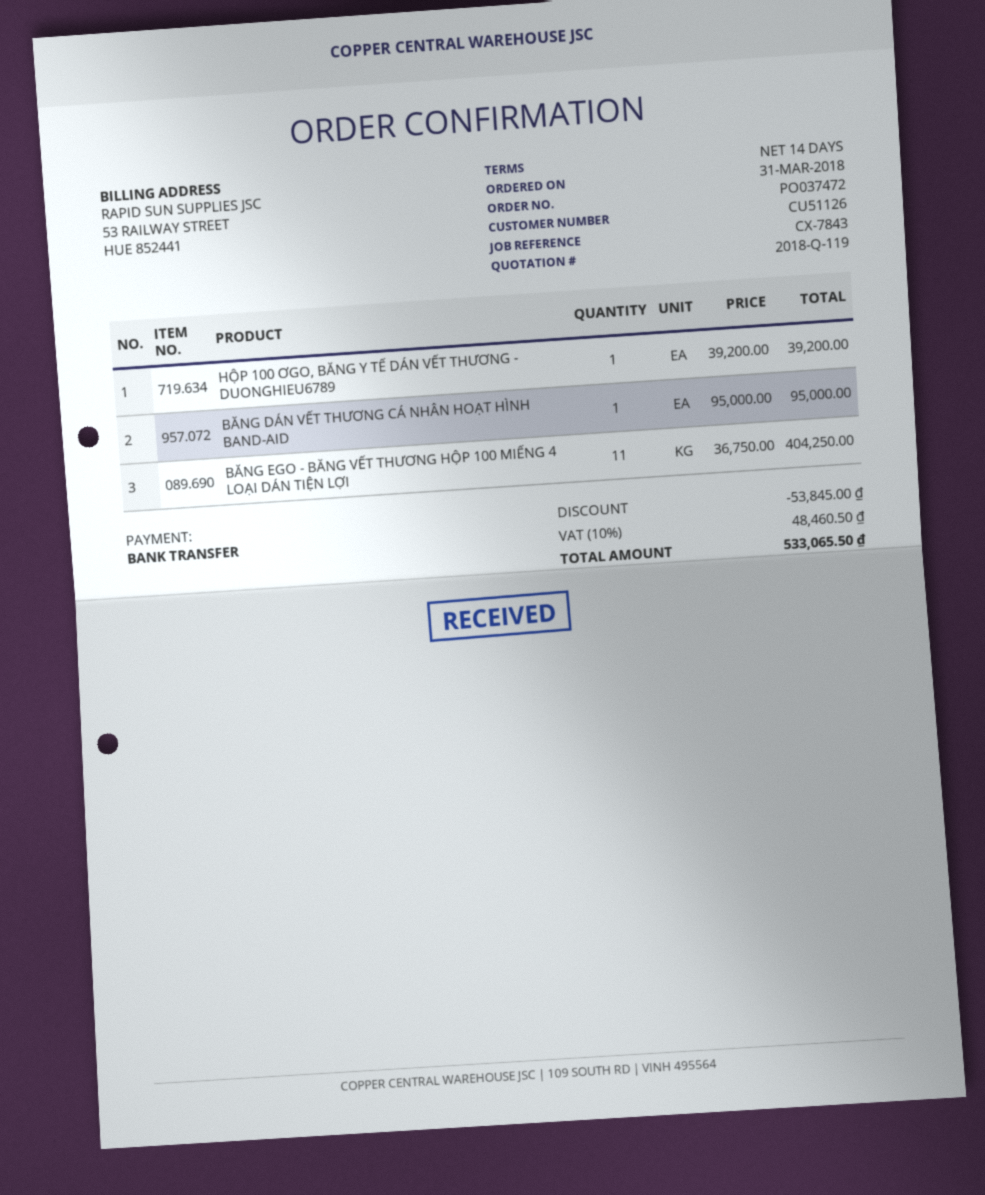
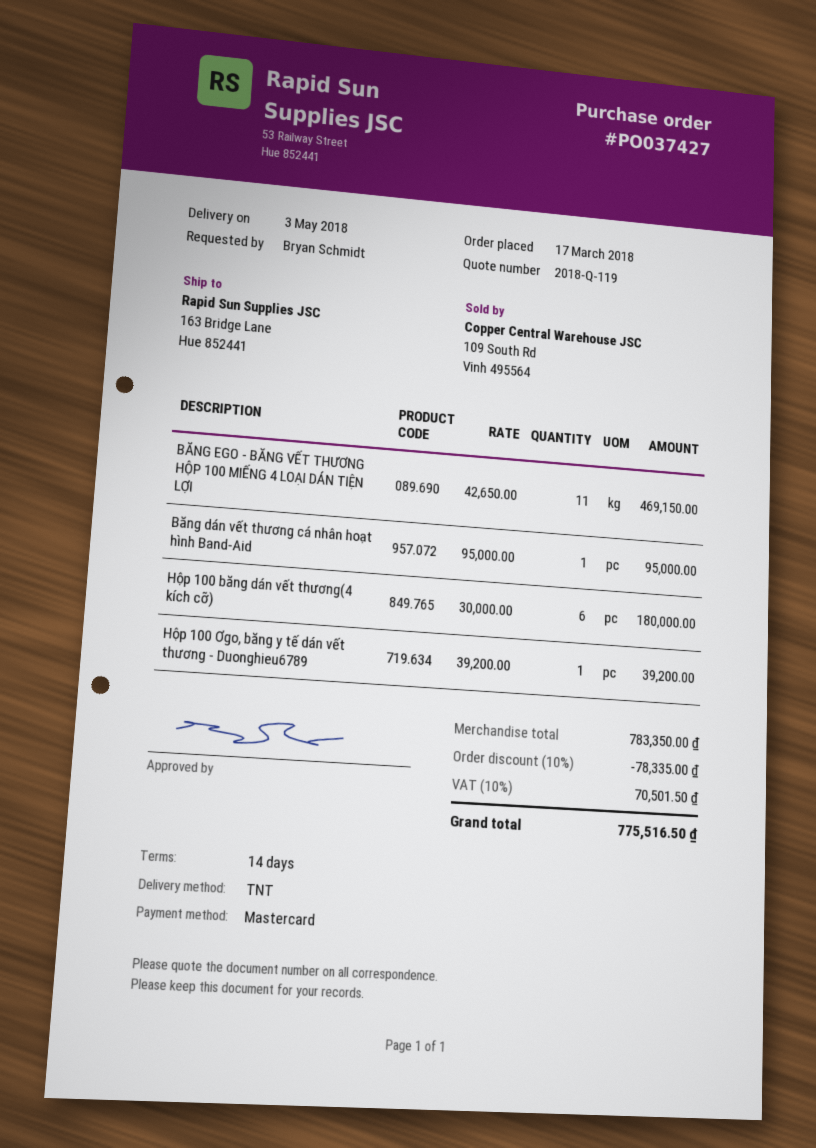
order number: PO037472 -> PO037427
order date: 2018-03-31 -> 2018-03-17
payment method: bank transfer -> Mastercard
BĂNG EGO - BĂNG VẾT THƯƠNG HỘP 100 MIẾNG 4 LOẠI DÁN TIỆN LỢI: 11 x 36750.00 = 404250.00 -> 11 x 42650.00 = 469150.00
Hộp 100 băng dán vết thương(4 kích cỡ): none -> 6 x 30000.00 = 180000.00
discount: 53845.00 -> 78335.00
tax: 10% = 48460.50 -> 10% = 70501.50
total: 533065.50 -> 775516.50

